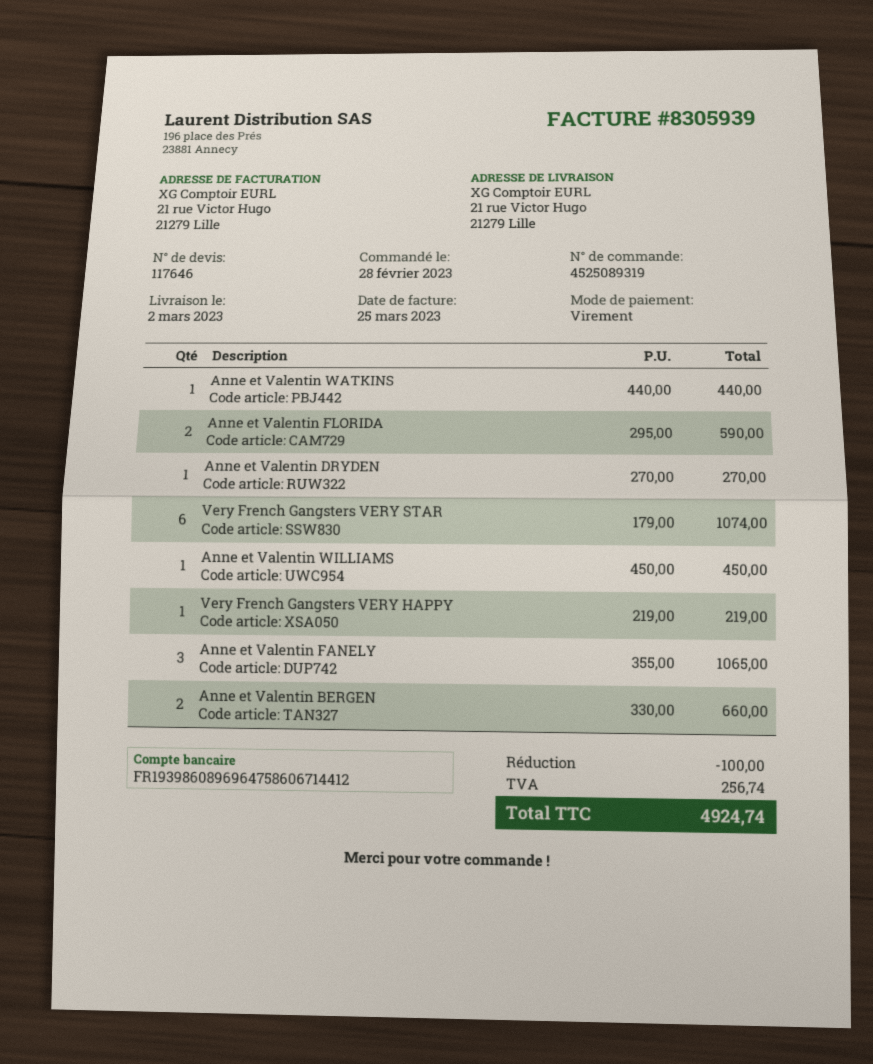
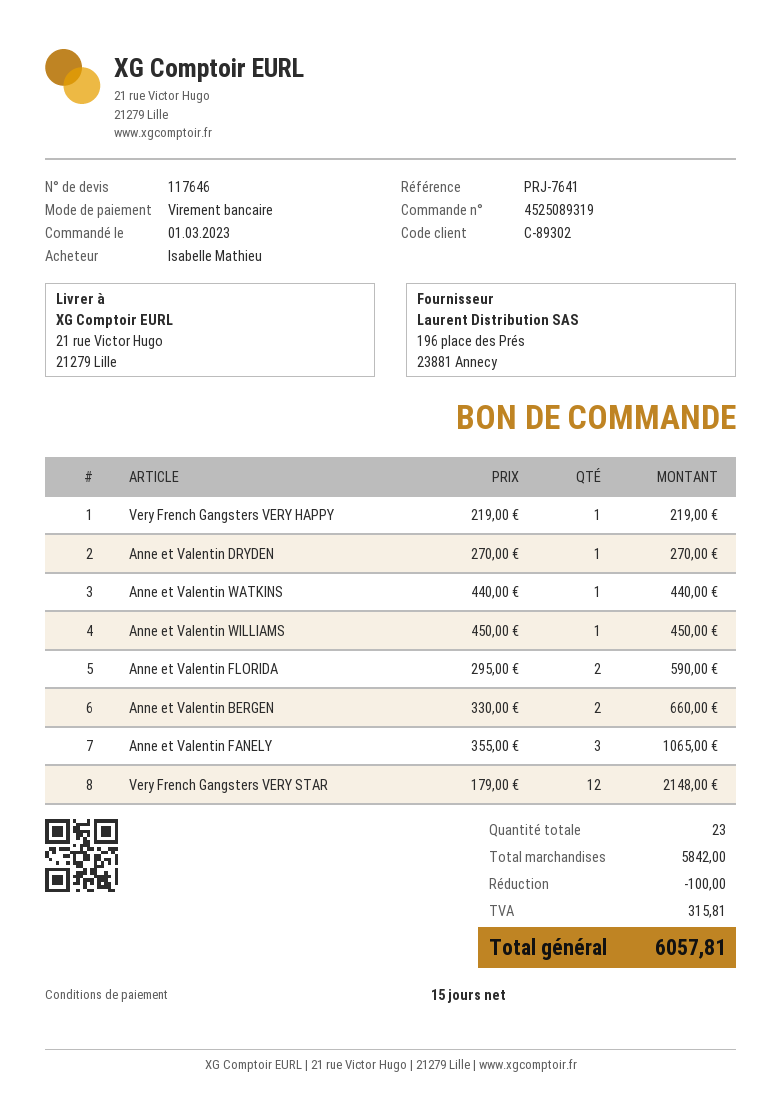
order date: 2023-02-28 -> 2023-03-01
Very French Gangsters VERY STAR: 6 x 179.00 = 1074.00 -> 12 x 179.00 = 2148.00
tax: 256.74 -> 315.81
total: 4924.74 -> 6057.81

